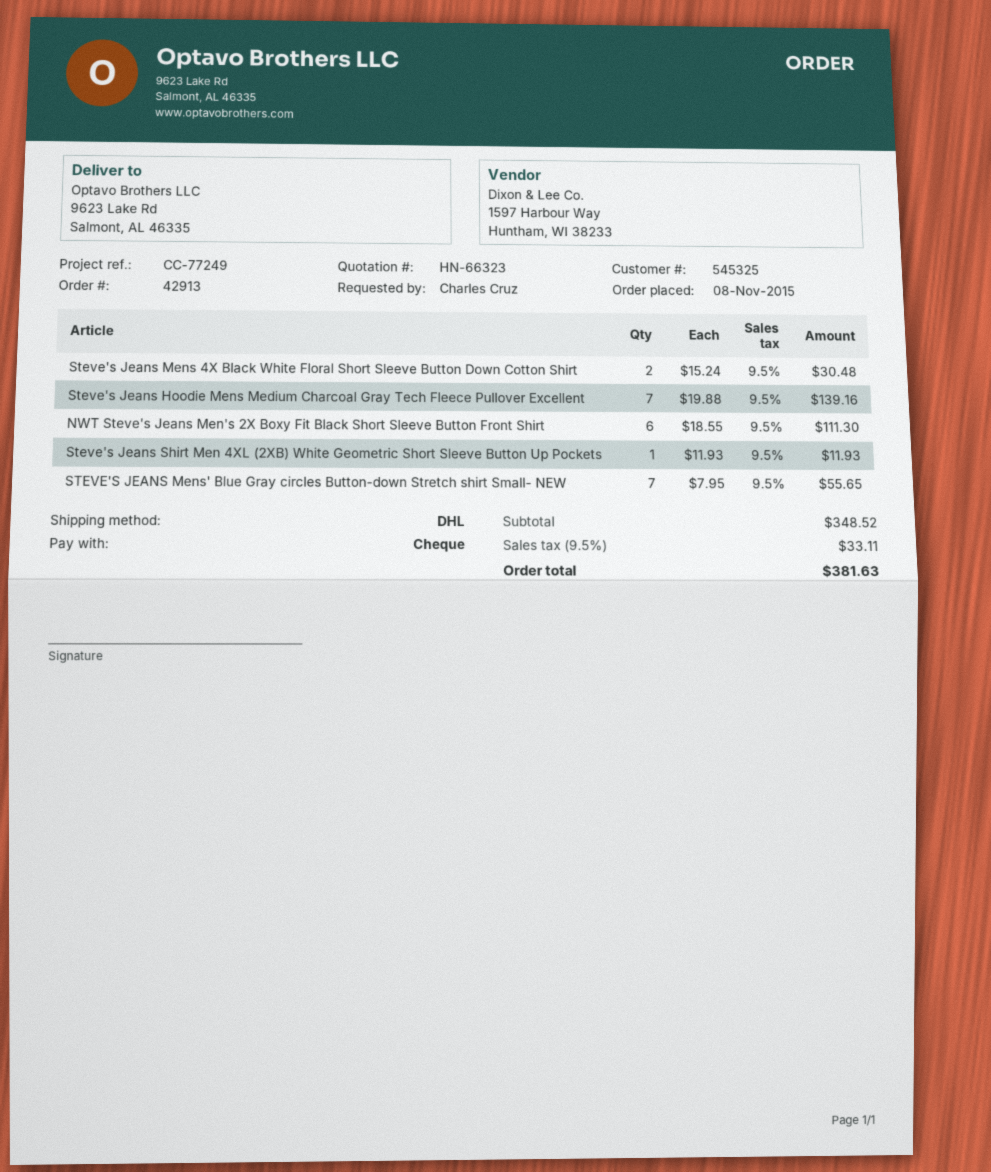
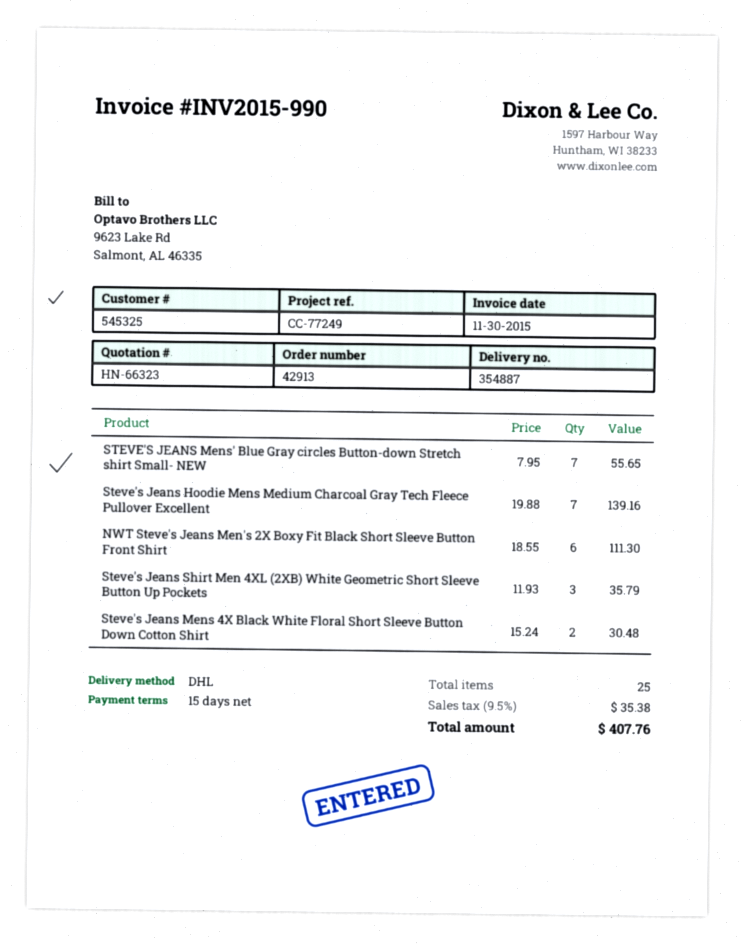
Steve's Jeans Shirt Men 4XL (2XB) White Geometric Short Sleeve Button Up Pockets: 1 x 11.93 = 11.93 -> 3 x 11.93 = 35.79
tax: 9.5% = 33.11 -> 9.5% = 35.38
total: 381.63 -> 407.76

